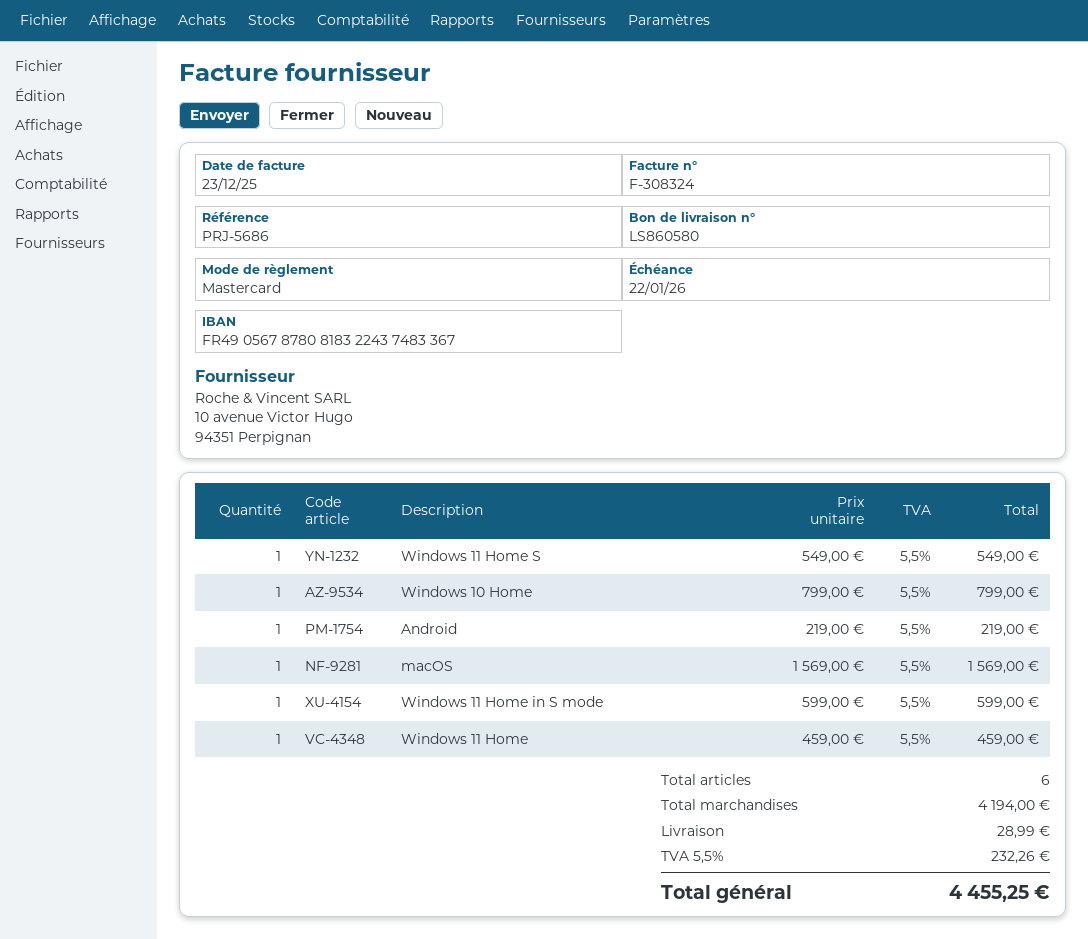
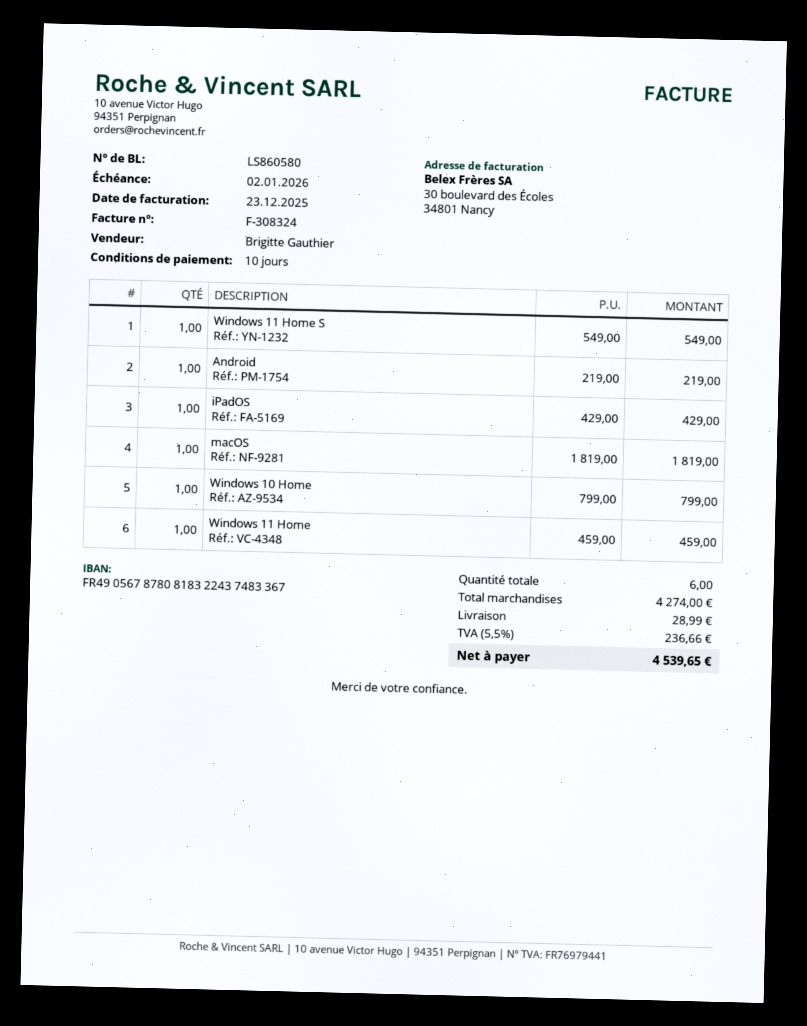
due date: 2026-01-22 -> 2026-01-02
macOS: 1 x 1569.00 = 1569.00 -> 1 x 1819.00 = 1819.00
Windows 11 Home in S mode: 1 x 599.00 = 599.00 -> none
iPadOS: none -> 1 x 429.00 = 429.00
subtotal: 4194.00 -> 4274.00
tax: 5.5% = 232.26 -> 5.5% = 236.66
total: 4455.25 -> 4539.65

